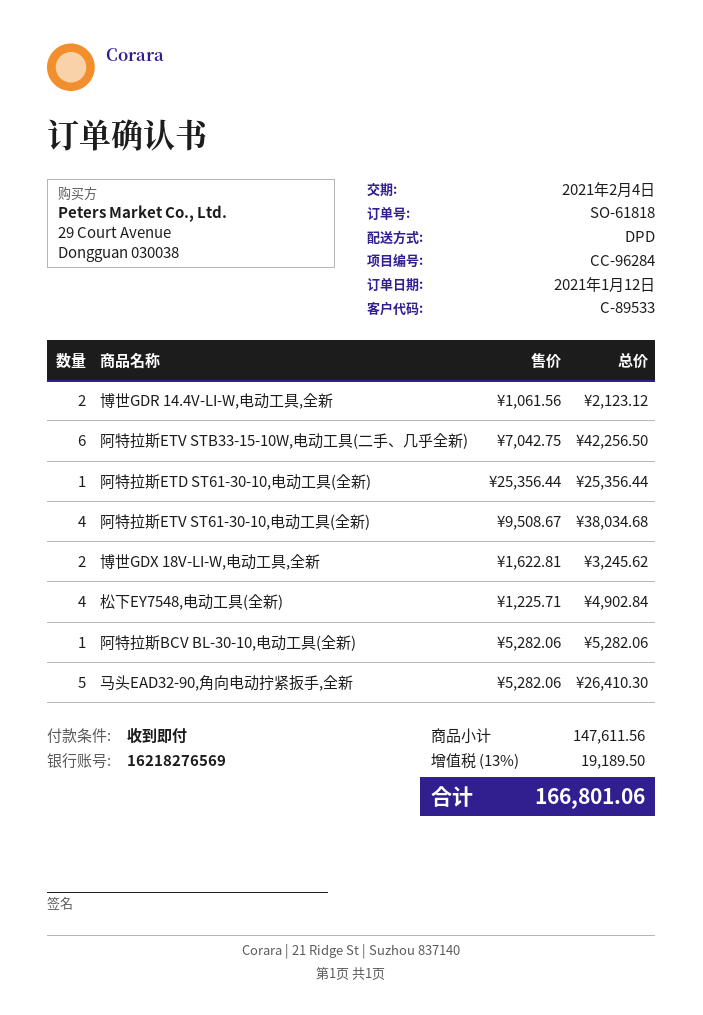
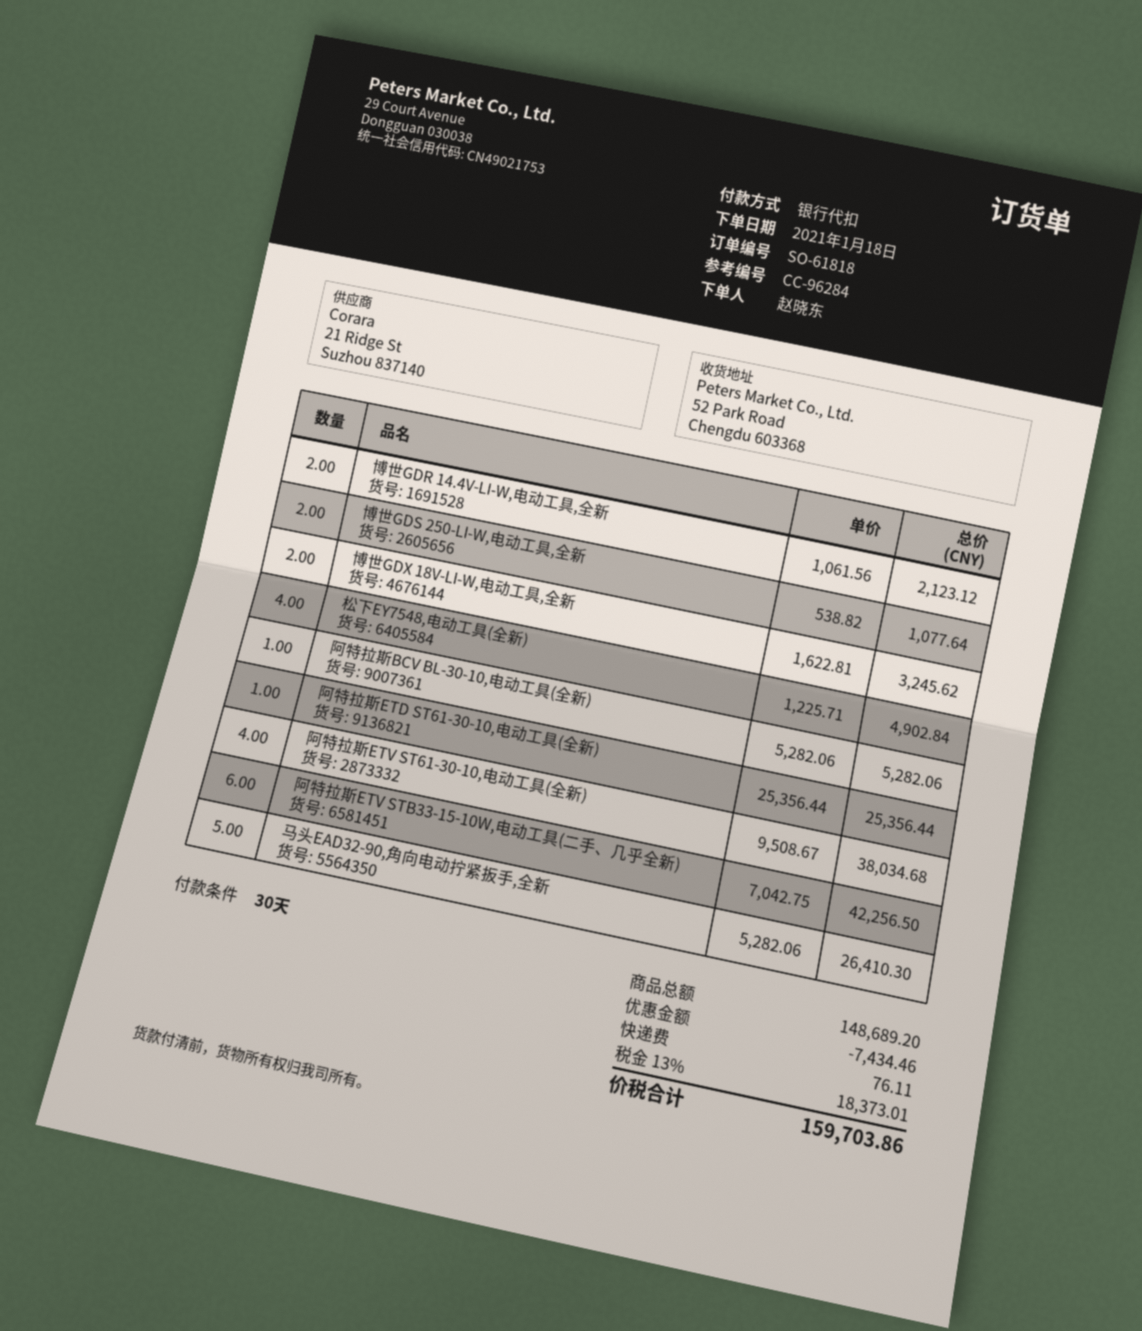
order date: 2021-01-12 -> 2021-01-18
payment terms: on receipt -> 30 days
博世GDS 250-LI-W,电动工具,全新: none -> 2 x 538.82 = 1077.64
subtotal: 147611.56 -> 148689.20
discount: none -> 7434.46
shipping: none -> 76.11
tax: 13% = 19189.50 -> 13% = 18373.01
total: 166801.06 -> 159703.86

